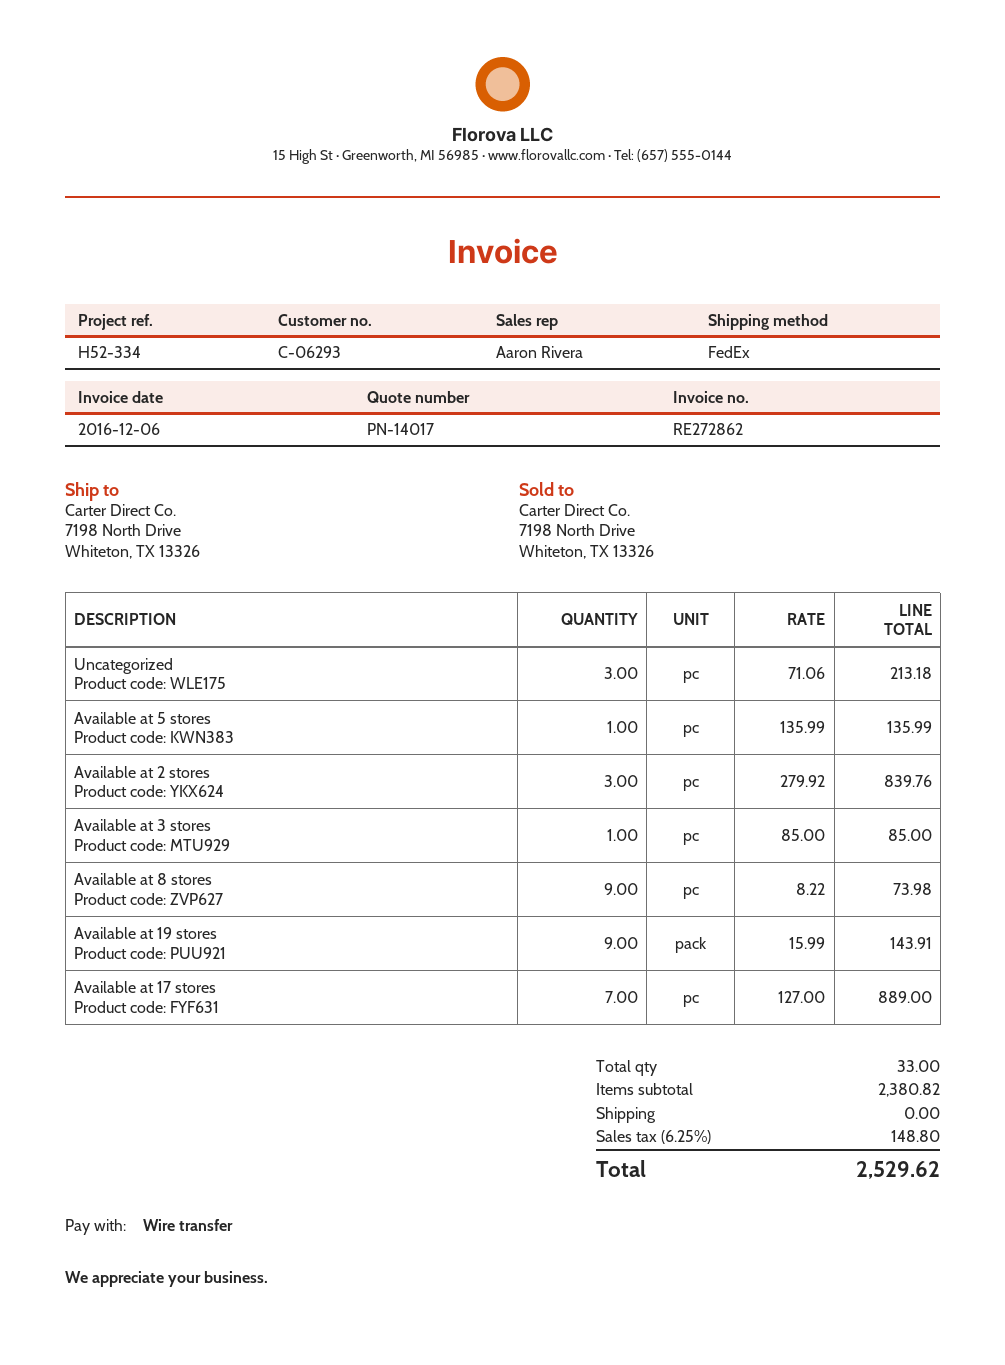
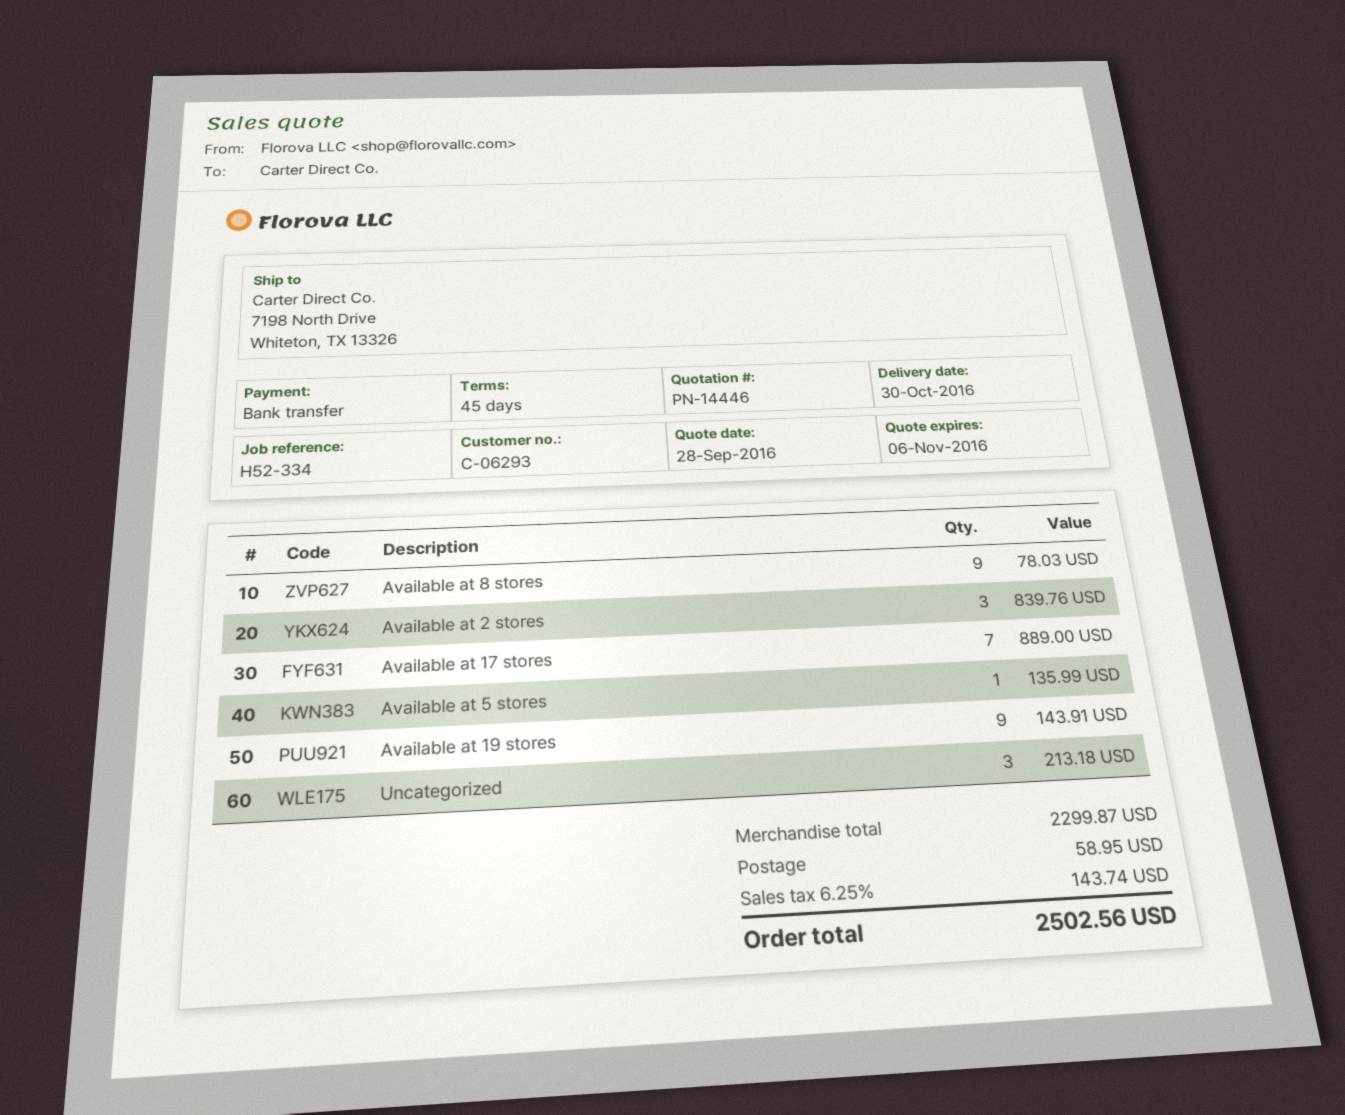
quote number: PN-14017 -> PN-14446
Available at 3 stores: 1 for 85.00 -> none
Available at 8 stores: 9 for 73.98 -> 9 for 78.03
subtotal: 2380.82 -> 2299.87
shipping: 0.00 -> 58.95
tax: 6.25% = 148.80 -> 6.25% = 143.74
total: 2529.62 -> 2502.56

